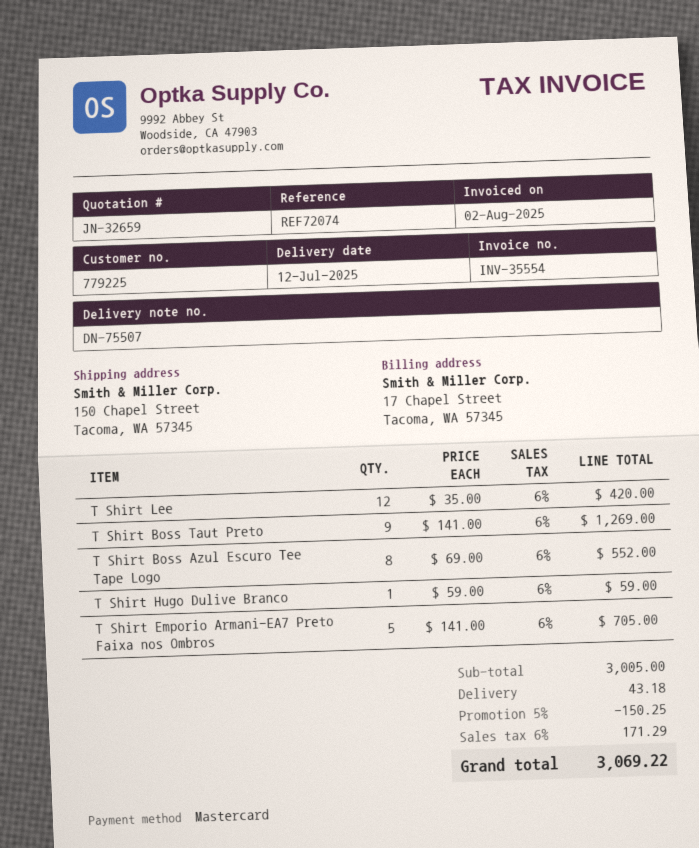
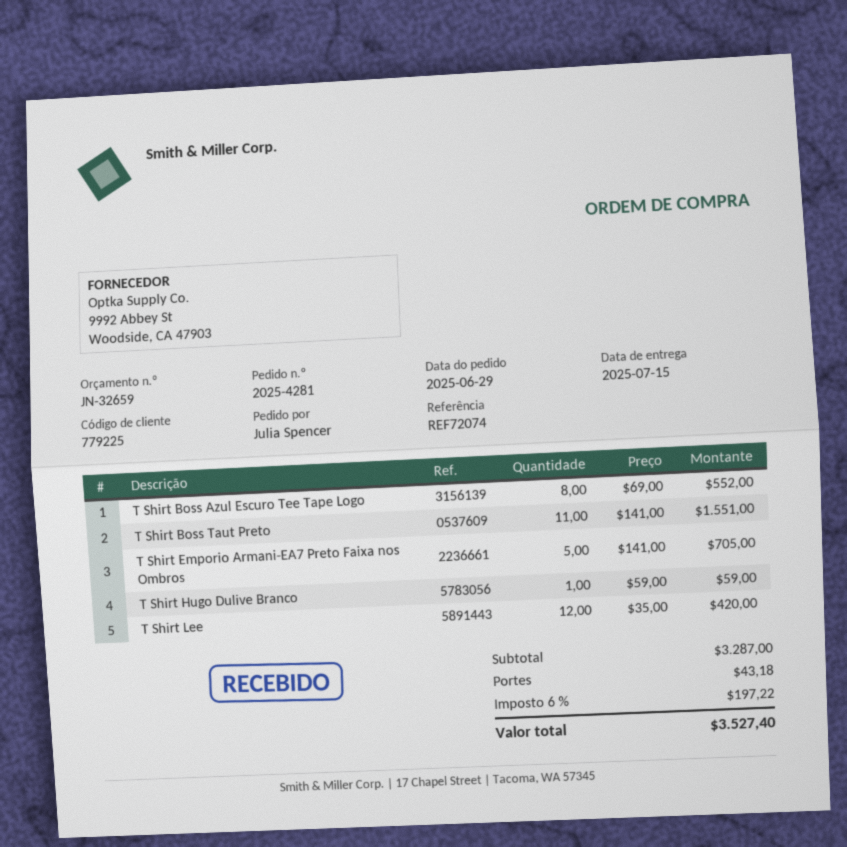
delivery date: 2025-07-12 -> 2025-07-15
T Shirt Boss Taut Preto: 9 x 141.00 = 1269.00 -> 11 x 141.00 = 1551.00
subtotal: 3005.00 -> 3287.00
discount: 5% = 150.25 -> none
tax: 6% = 171.29 -> 6% = 197.22
total: 3069.22 -> 3527.40

